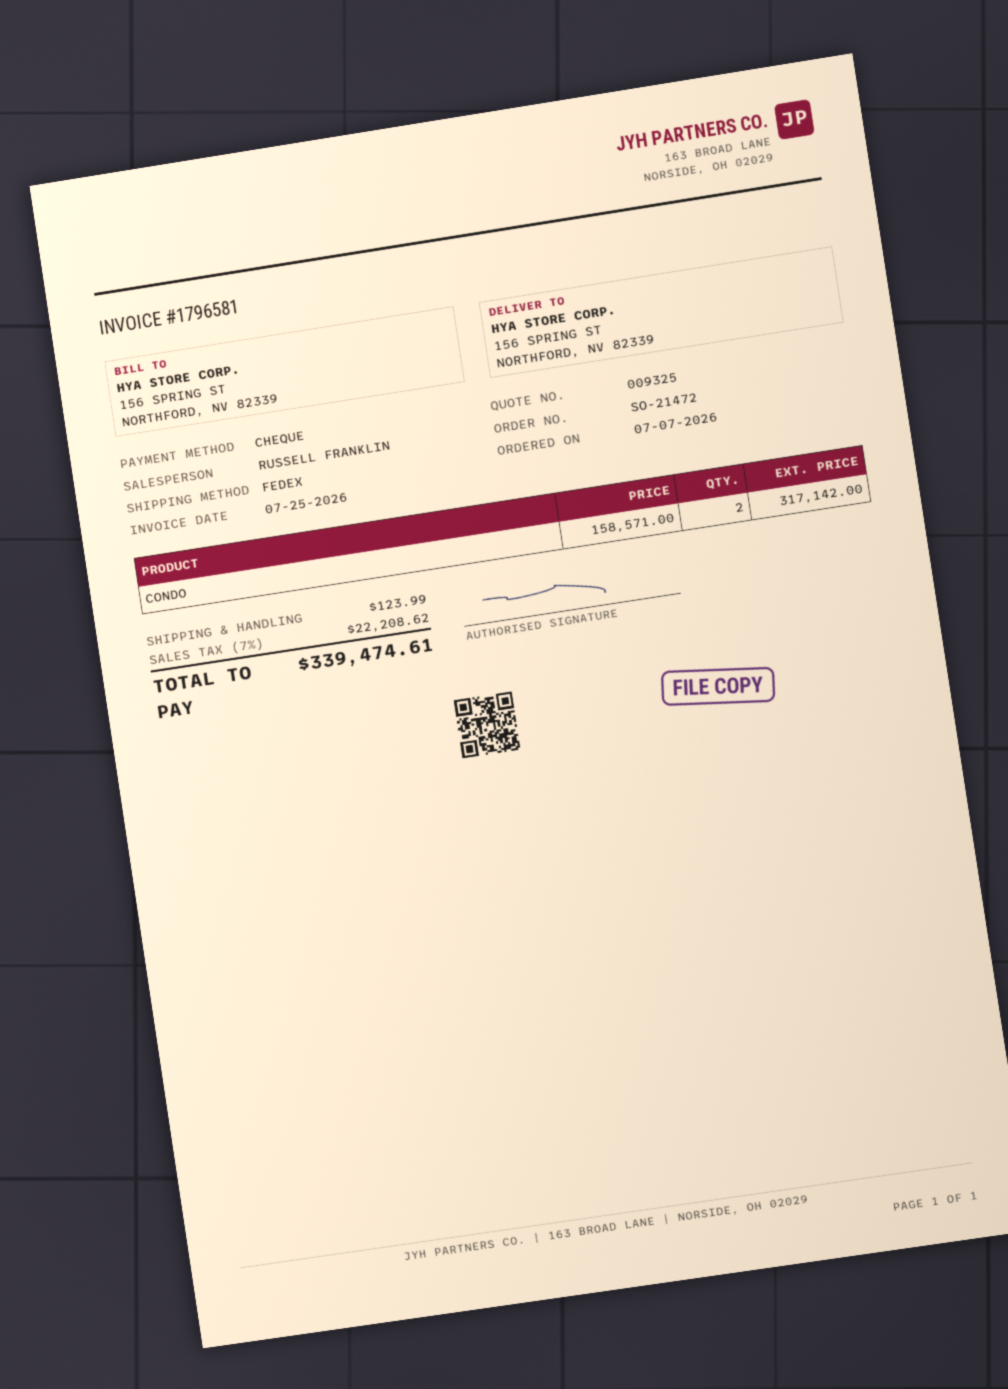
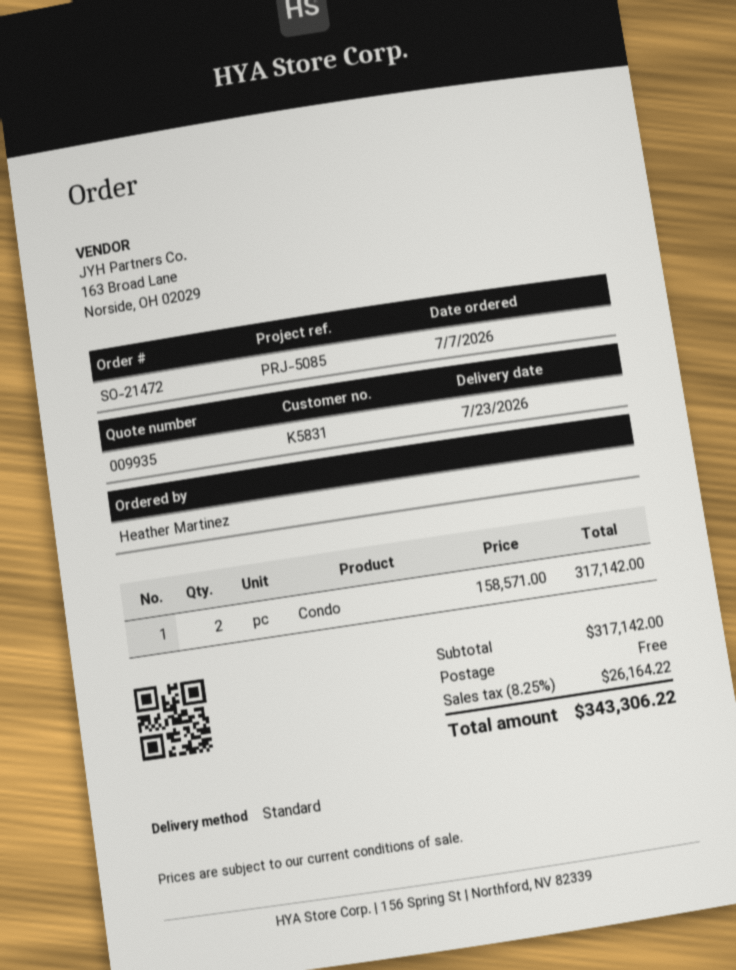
quote number: 009325 -> 009935
shipping method: FedEx -> standard
shipping: 123.99 -> 0.00
tax: 7% = 22208.62 -> 8.25% = 26164.22
total: 339474.61 -> 343306.22

